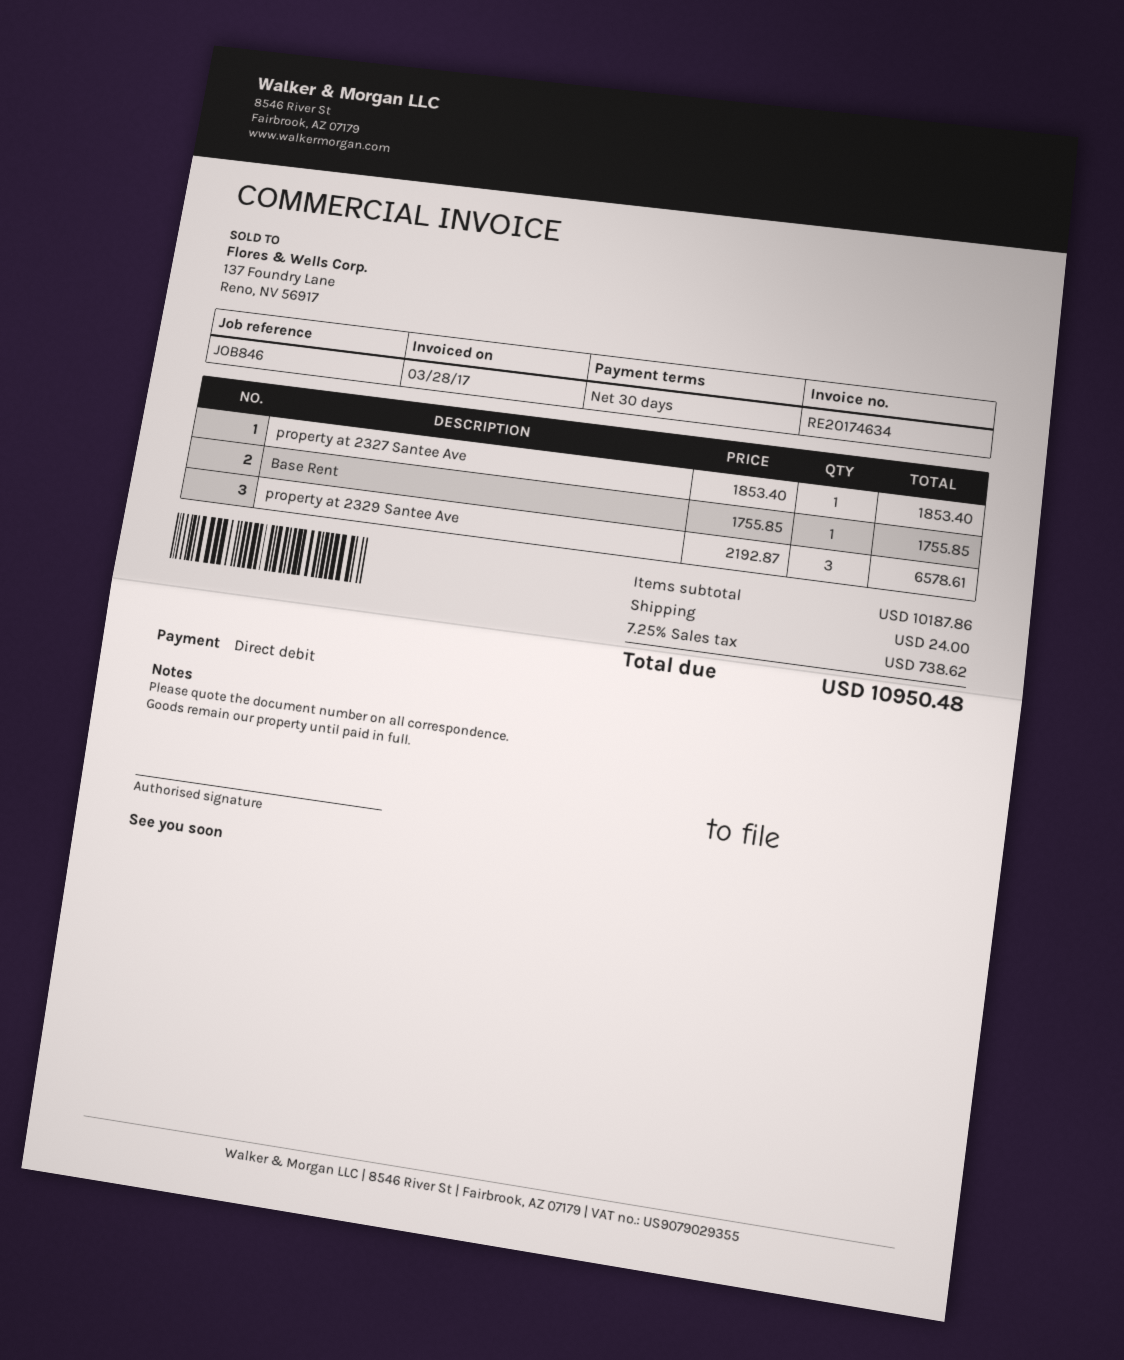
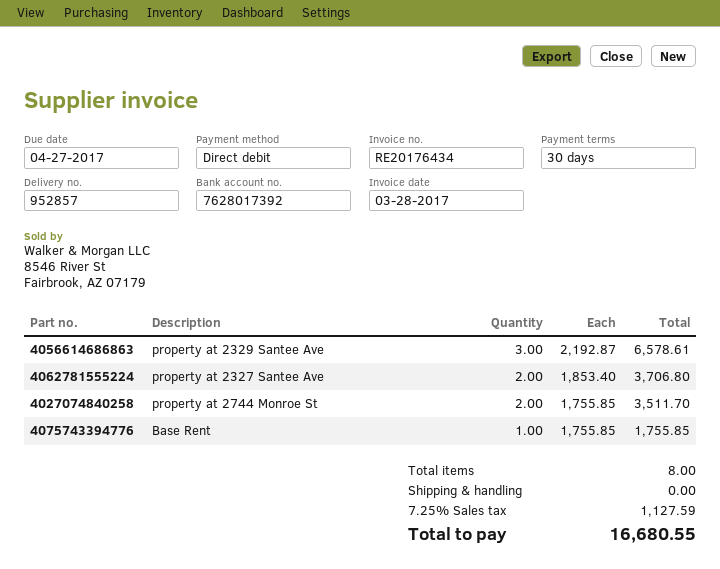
invoice number: RE20174634 -> RE20176434
property at 2327 Santee Ave: 1 x 1853.40 = 1853.40 -> 2 x 1853.40 = 3706.80
property at 2744 Monroe St: none -> 2 x 1755.85 = 3511.70
shipping: 24.00 -> 0.00
tax: 7.25% = 738.62 -> 7.25% = 1127.59
total: 10950.48 -> 16680.55

